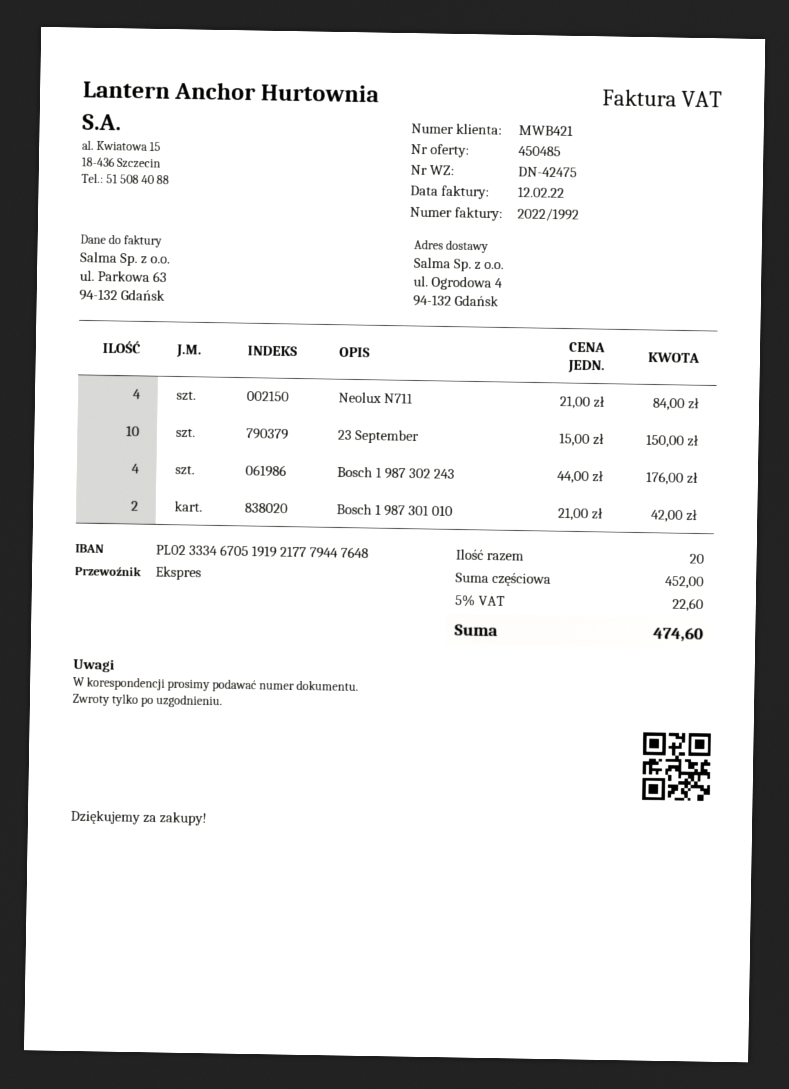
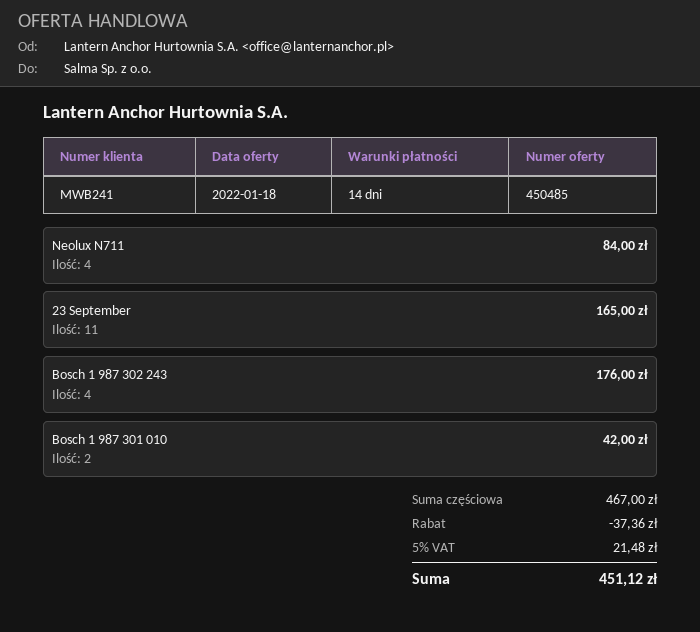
customer number: MWB421 -> MWB241
23 September: 10 for 150.00 -> 11 for 165.00
subtotal: 452.00 -> 467.00
discount: none -> 37.36
tax: 5% = 22.60 -> 5% = 21.48
total: 474.60 -> 451.12

